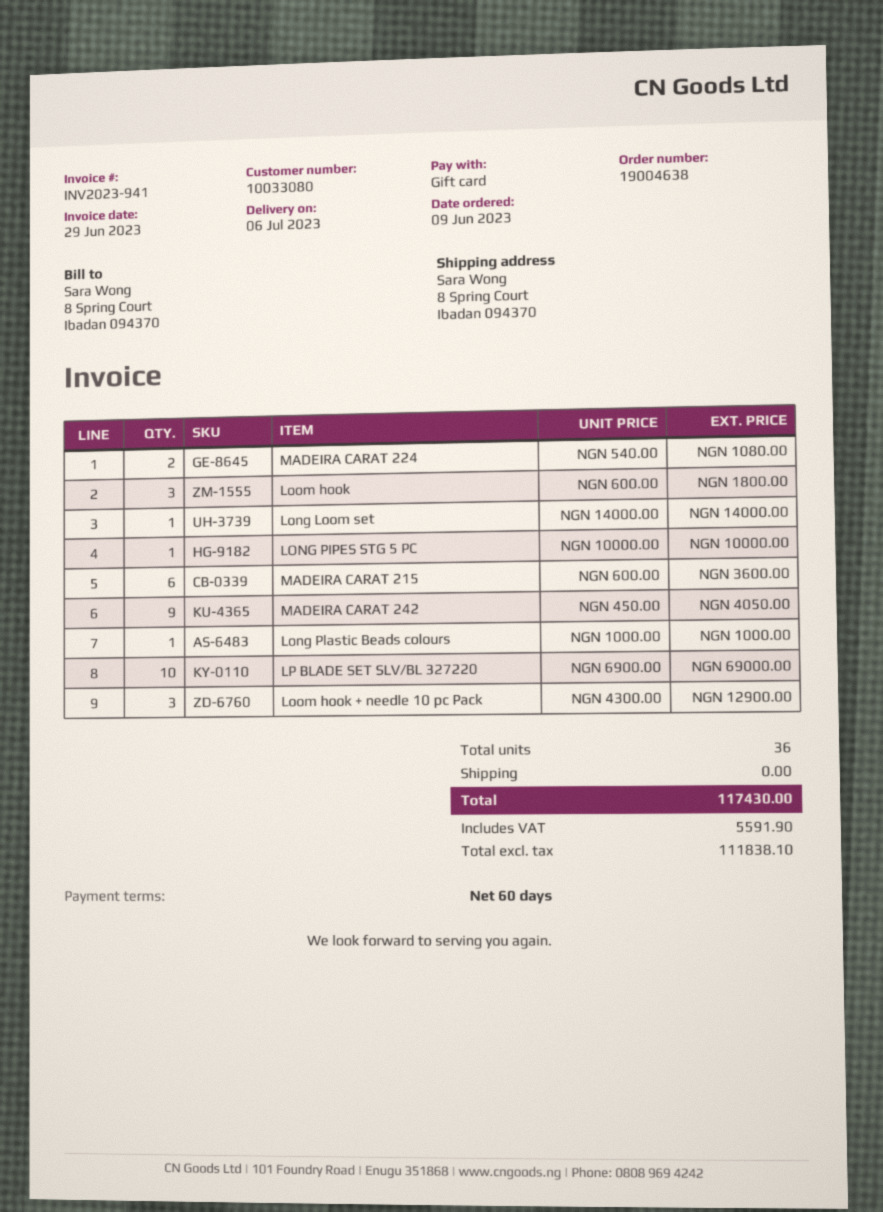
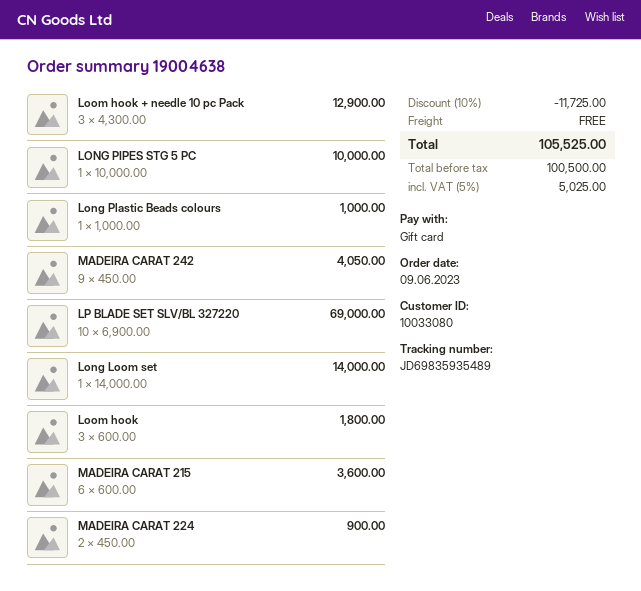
MADEIRA CARAT 224: 2 x 540.00 = 1080.00 -> 2 x 450.00 = 900.00
discount: none -> 10% = 11725.00
net: 111838.10 -> 100500.00
tax: 5591.90 -> 5025.00
total: 117430.00 -> 105525.00

